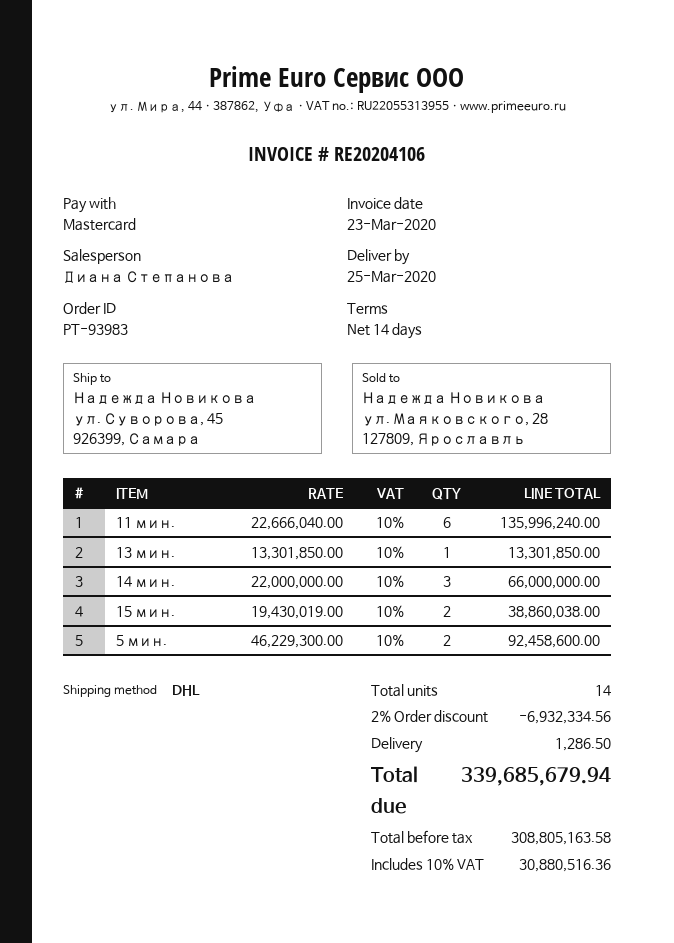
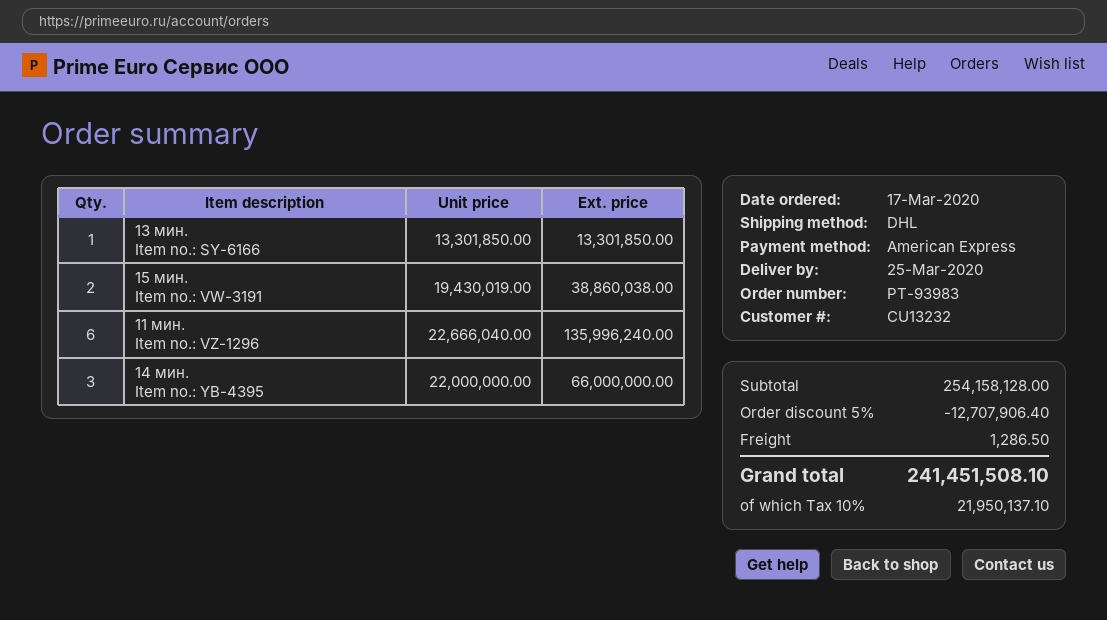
payment method: Mastercard -> American Express
5 мин.: 2 x 46229300.00 = 92458600.00 -> none
discount: 2% = 6932334.56 -> 5% = 12707906.40
tax: 10% = 30880516.36 -> 10% = 21950137.10
total: 339685679.94 -> 241451508.10

